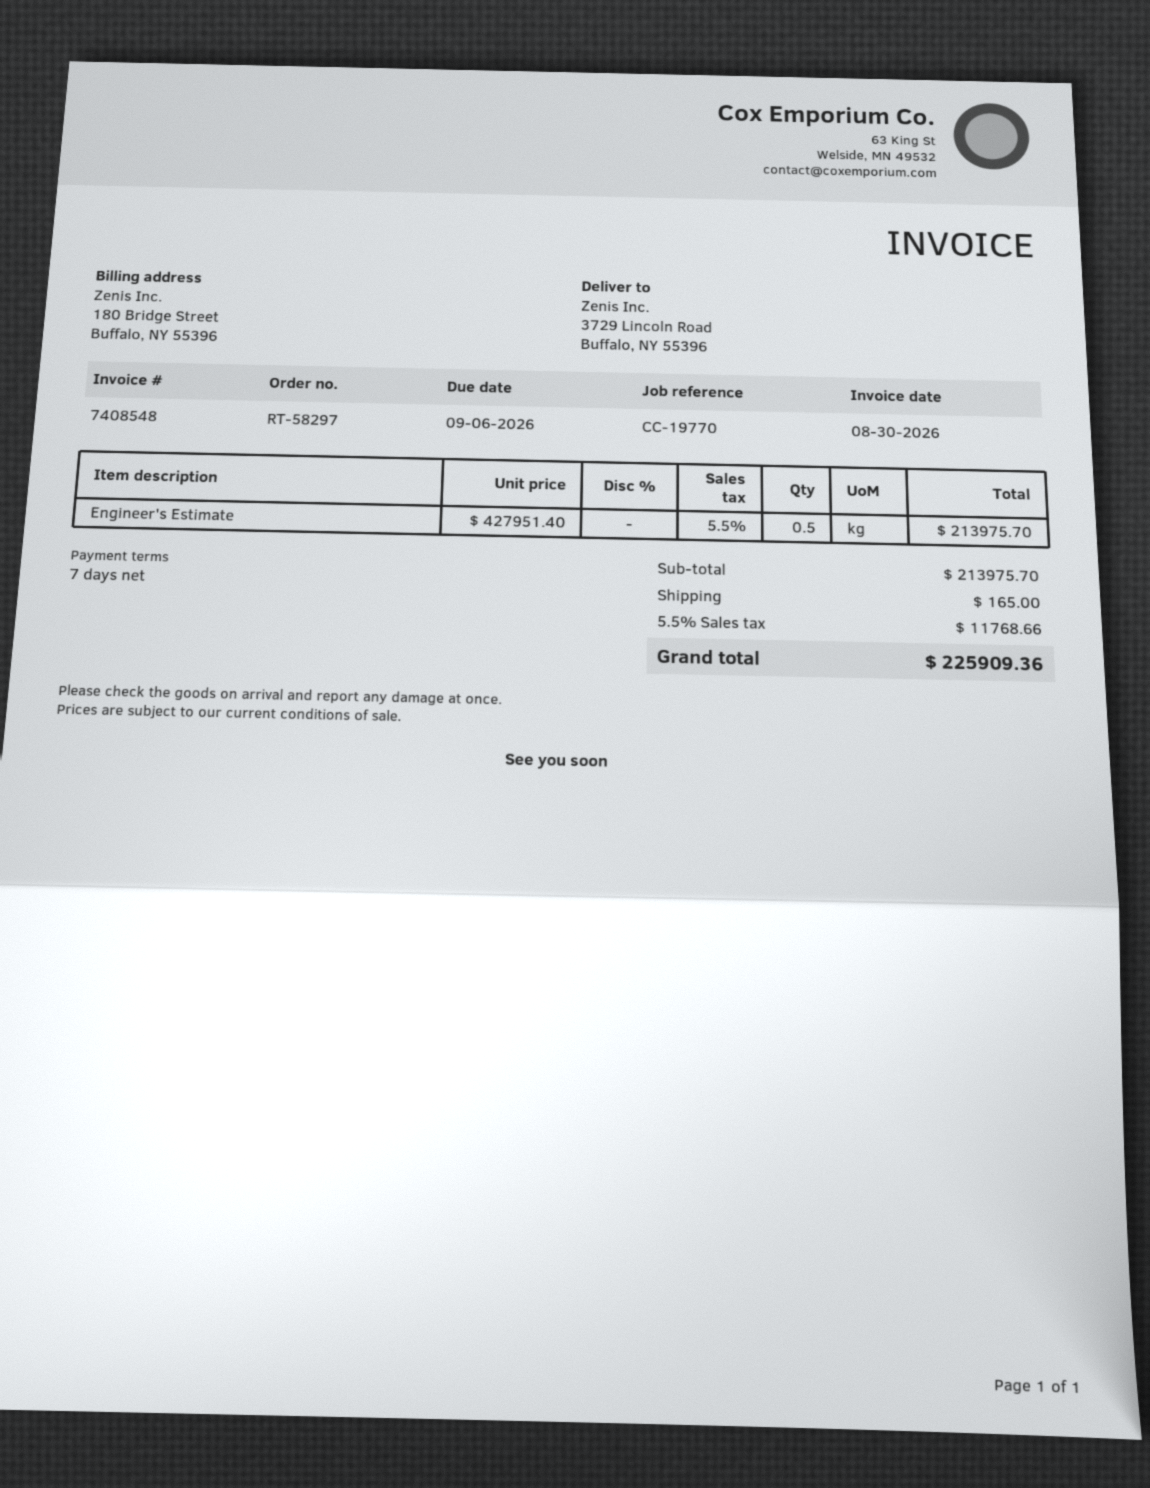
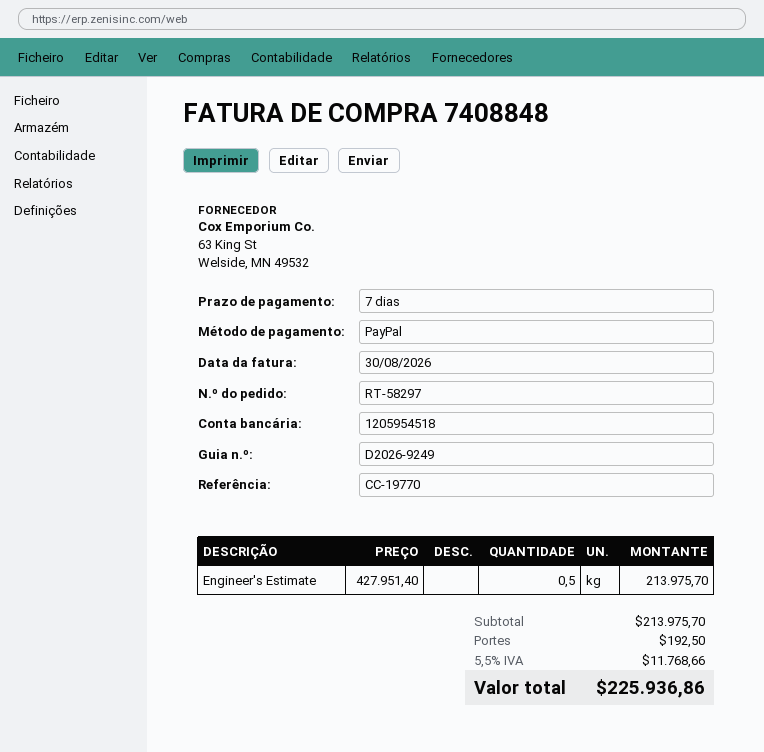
invoice number: 7408548 -> 7408848
shipping: 165.00 -> 192.50
total: 225909.36 -> 225936.86

